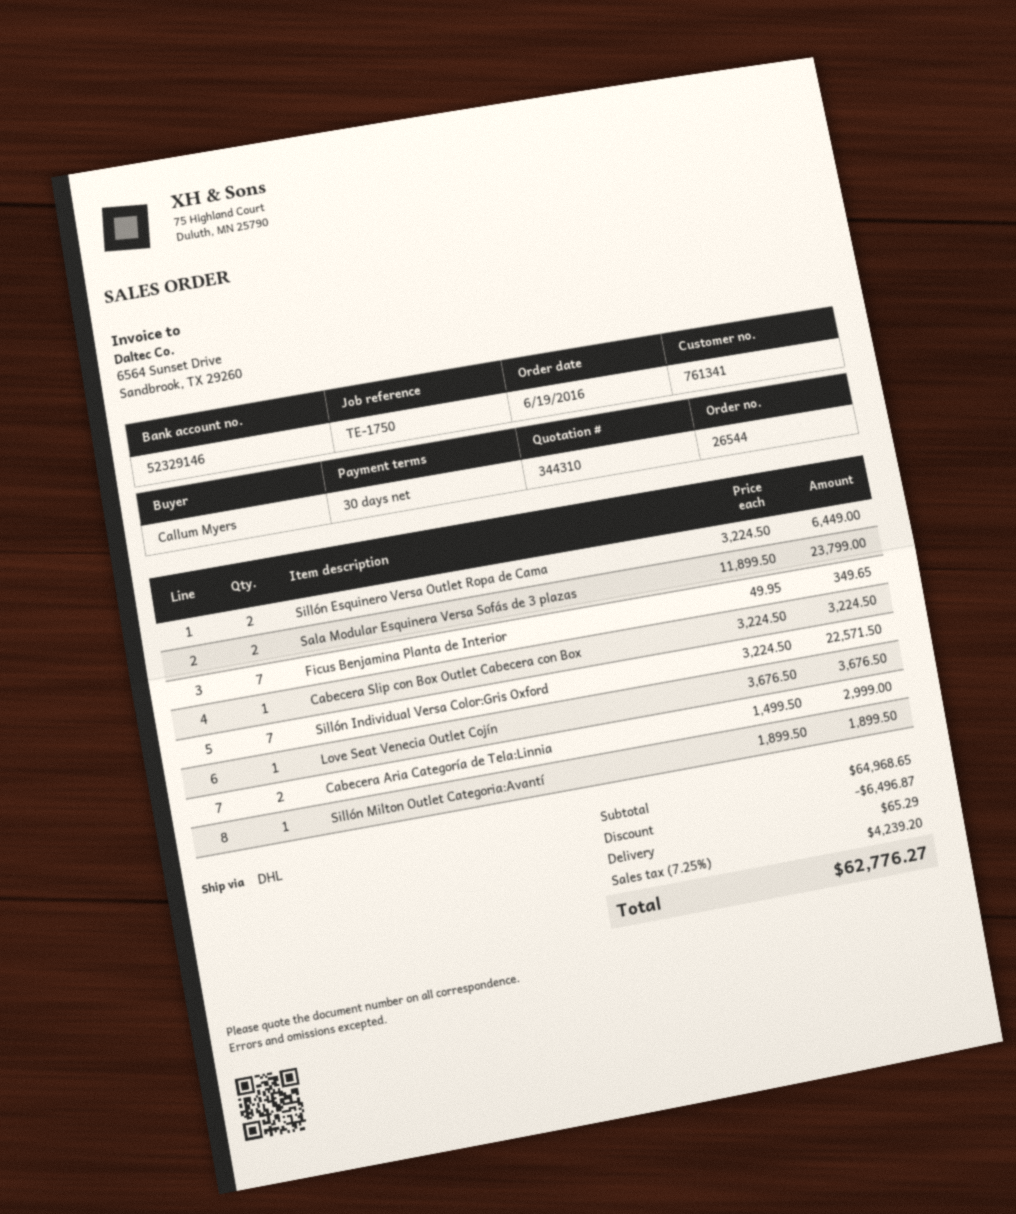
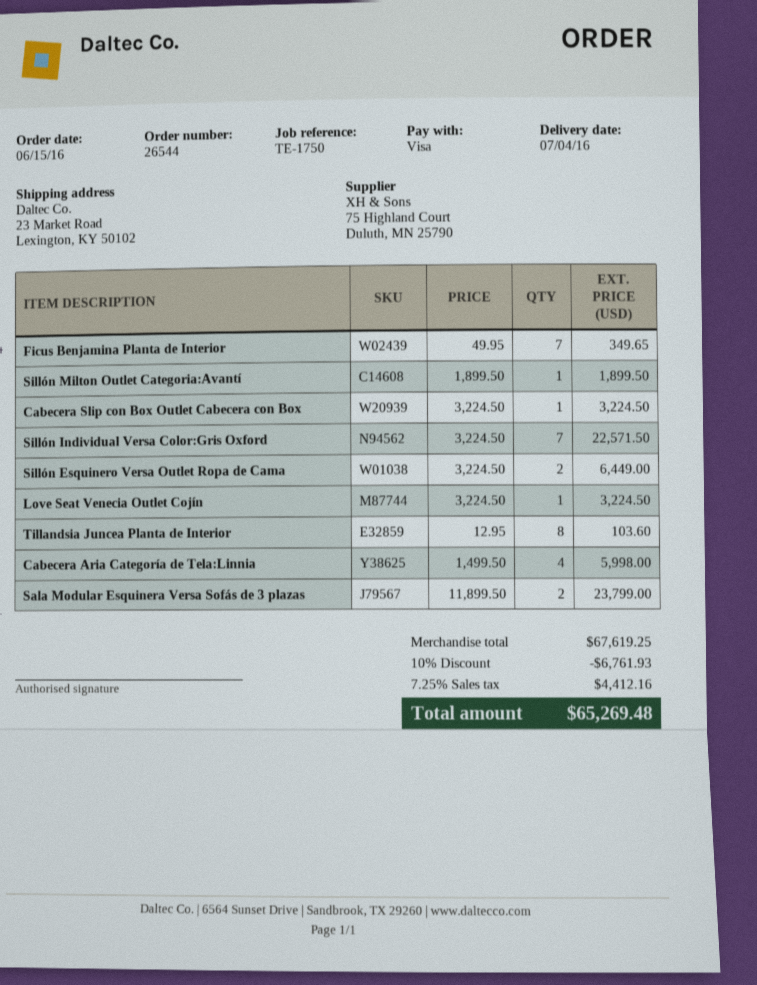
order date: 2016-06-19 -> 2016-06-15
Love Seat Venecia Outlet Cojín: 1 x 3676.50 = 3676.50 -> 1 x 3224.50 = 3224.50
Cabecera Aria Categoría de Tela:Linnia: 2 x 1499.50 = 2999.00 -> 4 x 1499.50 = 5998.00
Tillandsia Juncea Planta de Interior: none -> 8 x 12.95 = 103.60
subtotal: 64968.65 -> 67619.25
discount: 6496.87 -> 6761.93
shipping: 65.29 -> none
tax: 7.25% = 4239.20 -> 7.25% = 4412.16
total: 62776.27 -> 65269.48

